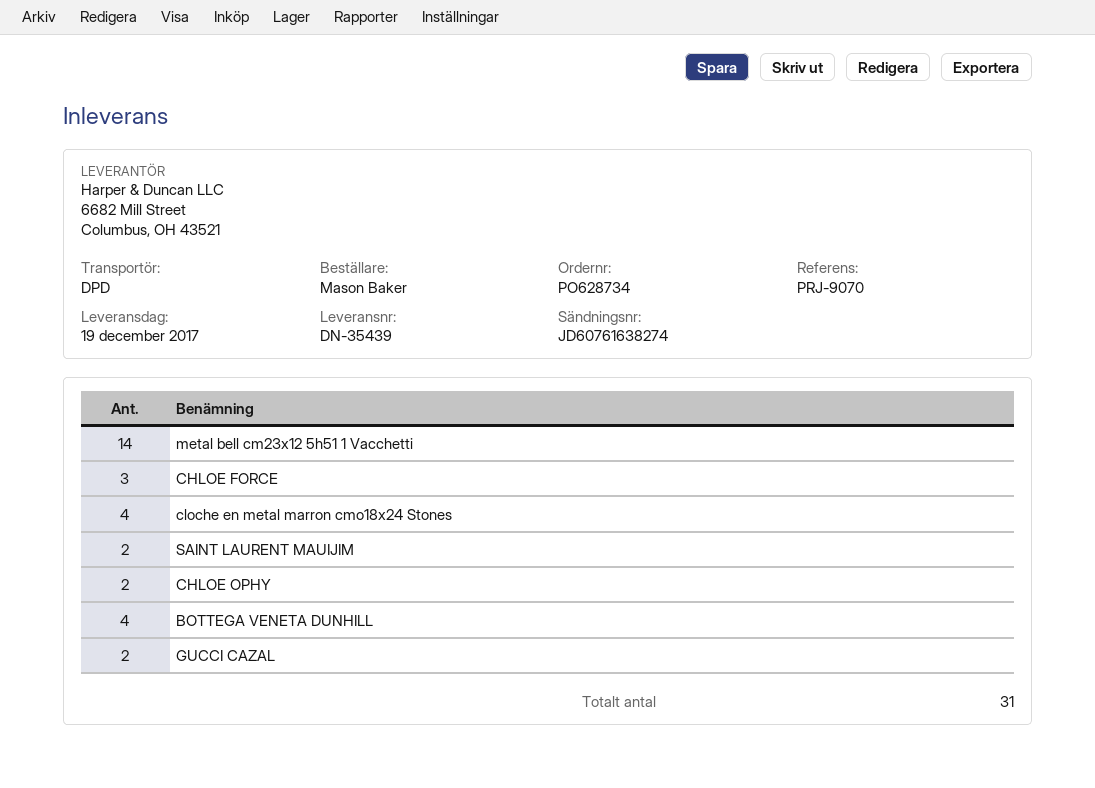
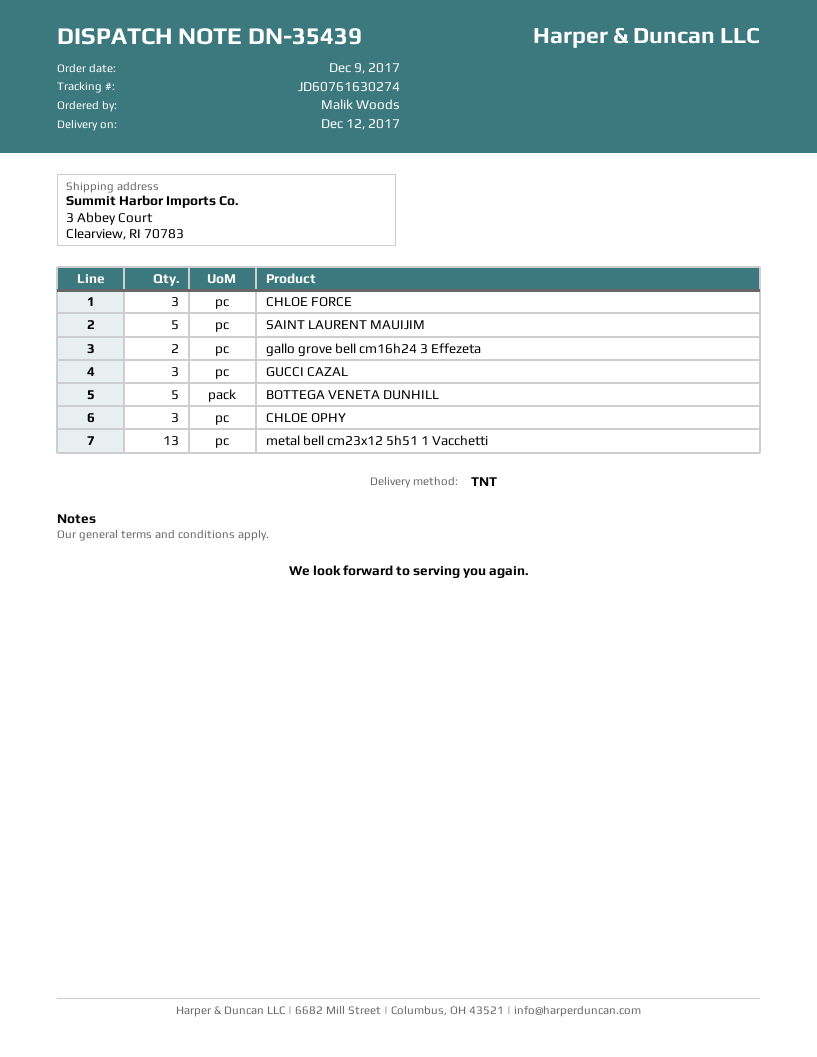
delivery date: 2017-12-19 -> 2017-12-12
ordered by: Mason Baker -> Malik Woods
shipping method: DPD -> TNT
tracking number: JD60761638274 -> JD60761630274
metal bell cm23x12 5h51 1 Vacchetti: 14 -> 13
cloche en metal marron cmo18x24 Stones: 4 -> none
SAINT LAURENT MAUIJIM: 2 -> 5
CHLOE OPHY: 2 -> 3
BOTTEGA VENETA DUNHILL: 4 -> 5
GUCCI CAZAL: 2 -> 3
gallo grove bell cm16h24 3 Effezeta: none -> 2

